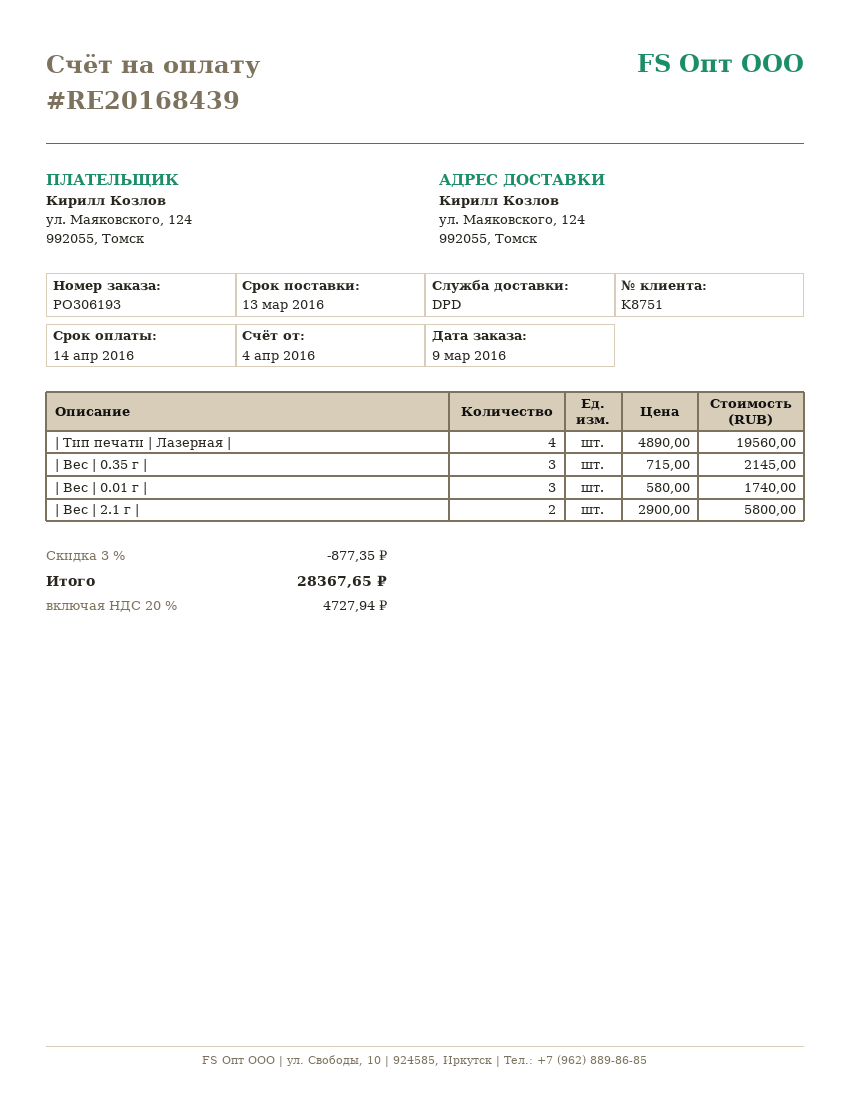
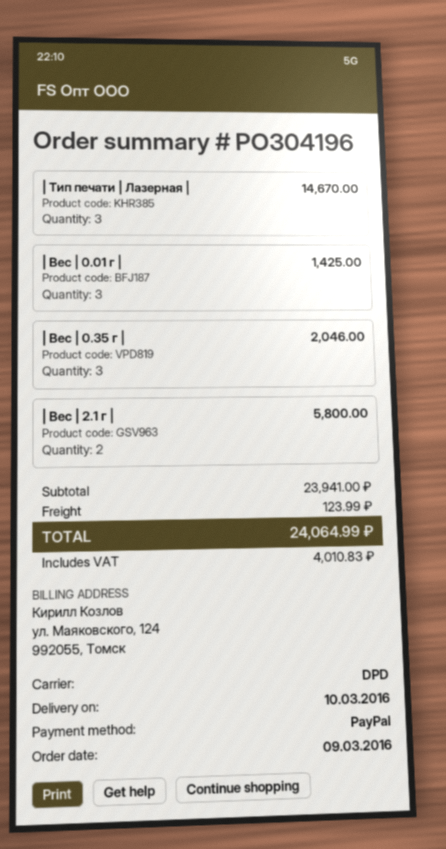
order number: PO306193 -> PO304196
delivery date: 2016-03-13 -> 2016-03-10
| Тип печати | Лазерная |: 4 for 19560.00 -> 3 for 14670.00
| Вес | 0.35 г |: 3 for 2145.00 -> 3 for 2046.00
| Вес | 0.01 г |: 3 for 1740.00 -> 3 for 1425.00
discount: 3% = 877.35 -> none
shipping: none -> 123.99
tax: 4727.94 -> 4010.83
total: 28367.65 -> 24064.99

